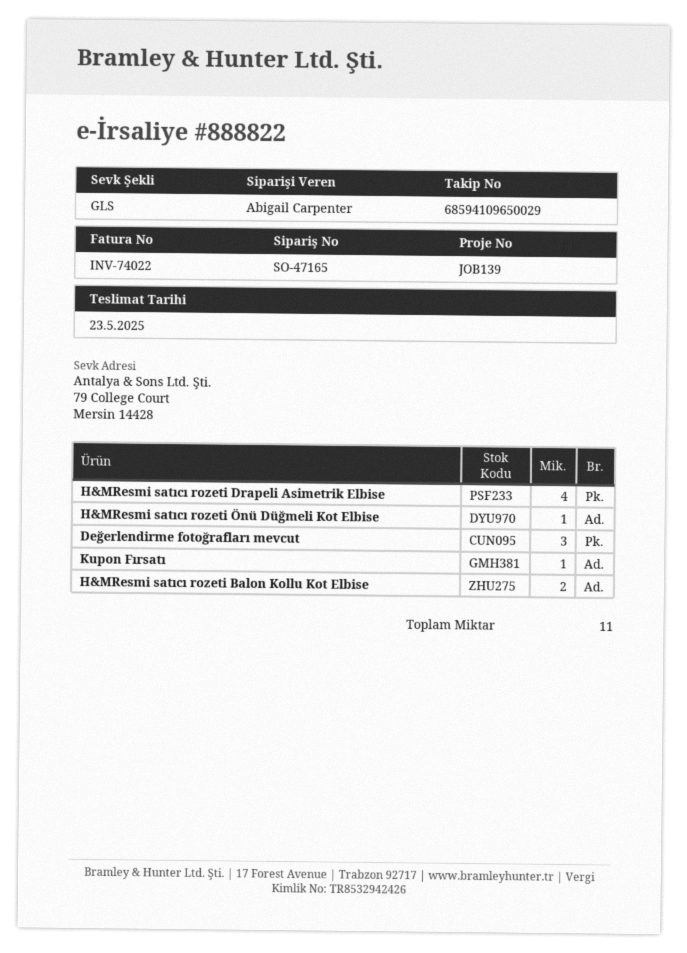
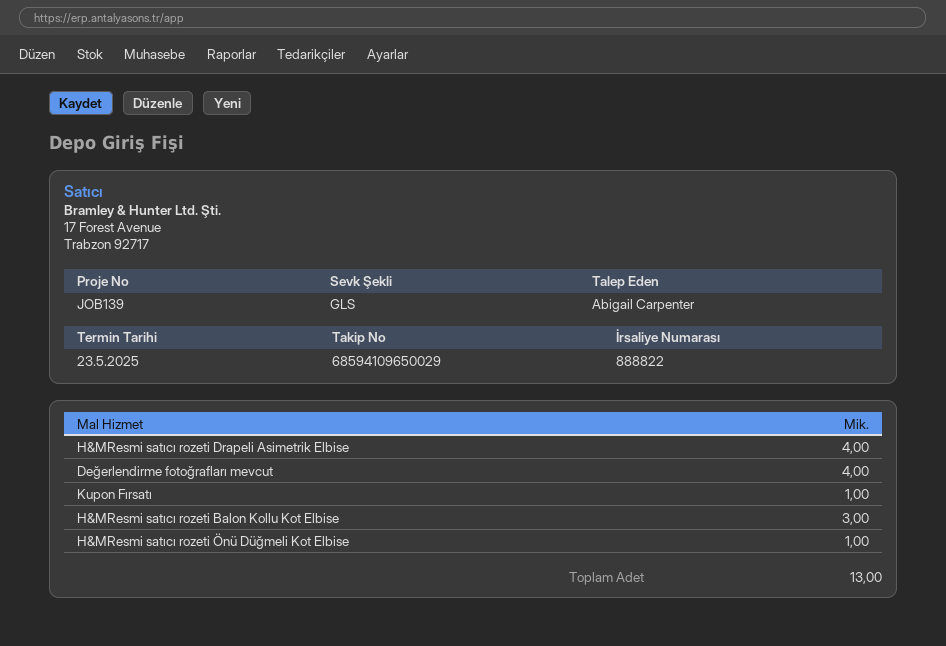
Değerlendirme fotoğrafları mevcut: 3 -> 4
H&MResmi satıcı rozeti Balon Kollu Kot Elbise: 2 -> 3
total quantity: 11 -> 13

